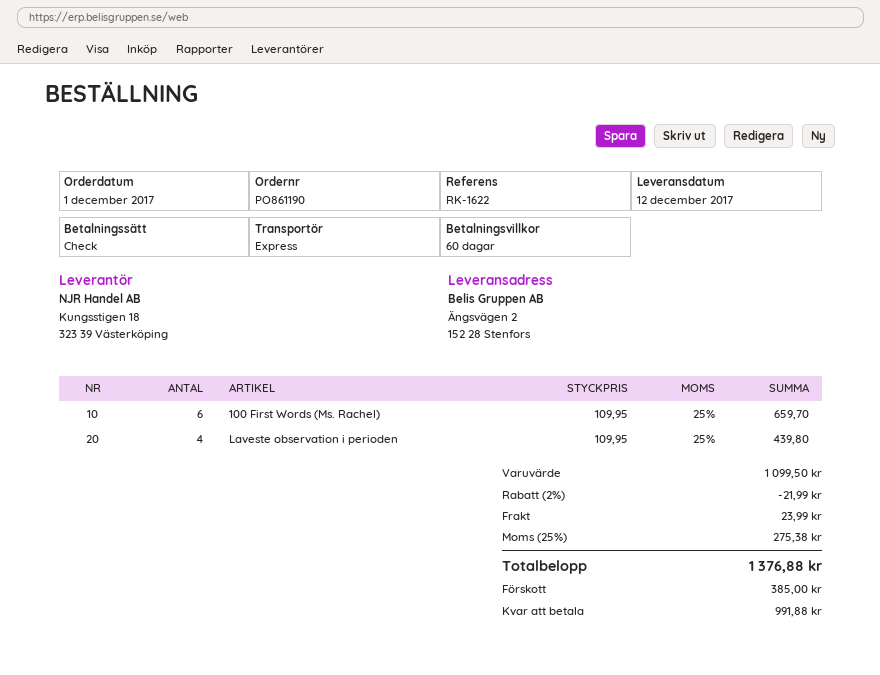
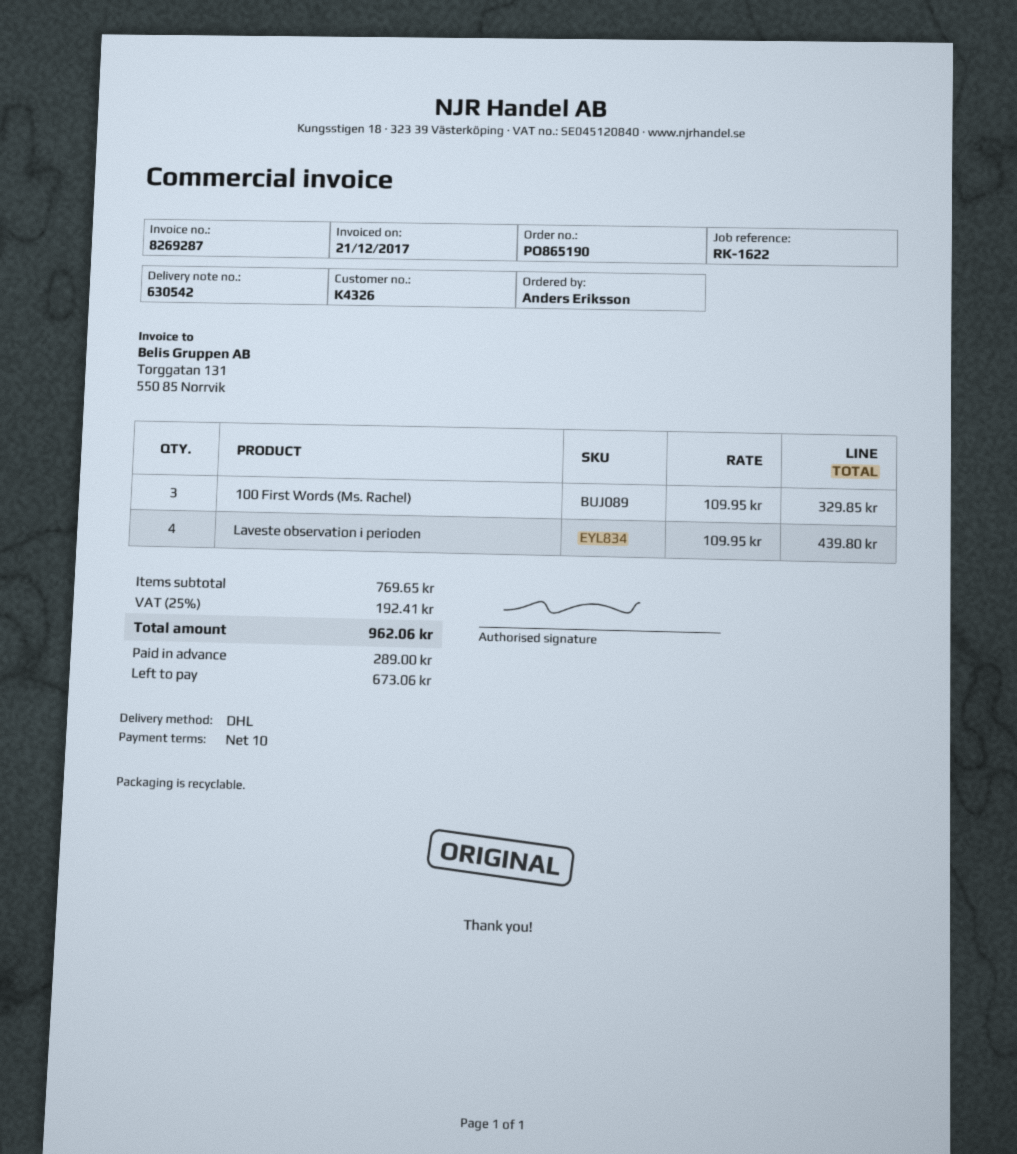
order number: PO861190 -> PO865190
payment terms: 60 days -> 10 days
shipping method: express -> DHL
100 First Words (Ms. Rachel): 6 x 109.95 = 659.70 -> 3 x 109.95 = 329.85
subtotal: 1099.50 -> 769.65
discount: 2% = 21.99 -> none
shipping: 23.99 -> none
tax: 25% = 275.38 -> 25% = 192.41
total: 1376.88 -> 962.06
deposit: 385.00 -> 289.00
balance: 991.88 -> 673.06

